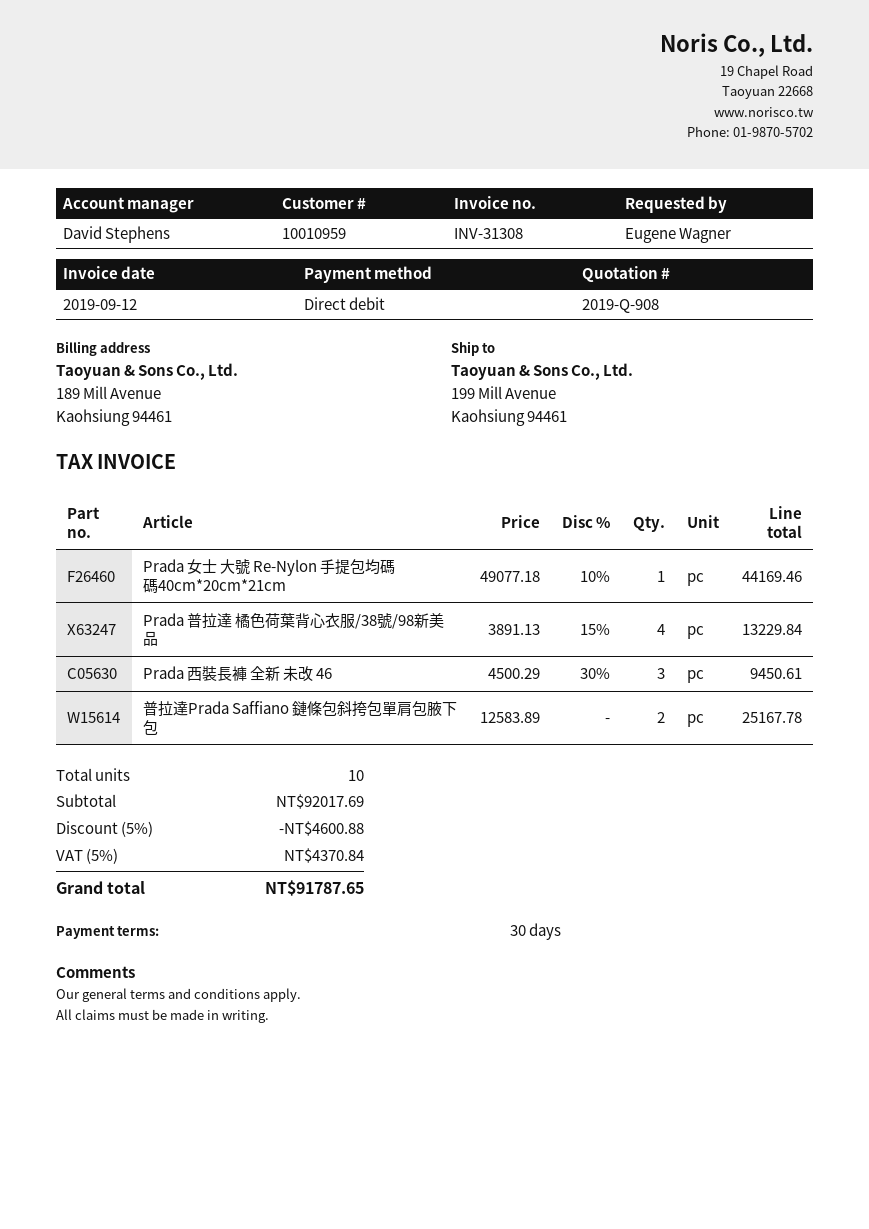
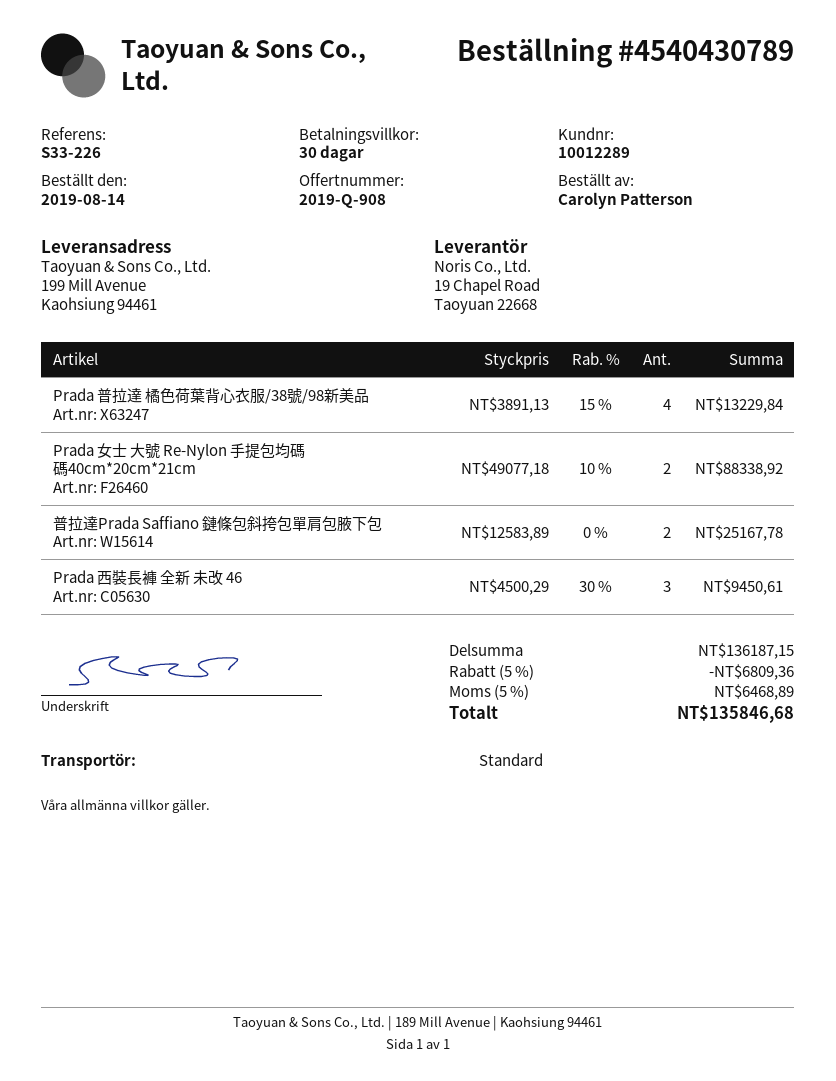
customer number: 10010959 -> 10012289
ordered by: Eugene Wagner -> Carolyn Patterson
Prada 女士 大號 Re-Nylon 手提包均碼碼40cm*20cm*21cm: 1 x 49077.18 - 10% = 44169.46 -> 2 x 49077.18 - 10% = 88338.92
subtotal: 92017.69 -> 136187.15
discount: 5% = 4600.88 -> 5% = 6809.36
tax: 5% = 4370.84 -> 5% = 6468.89
total: 91787.65 -> 135846.68

